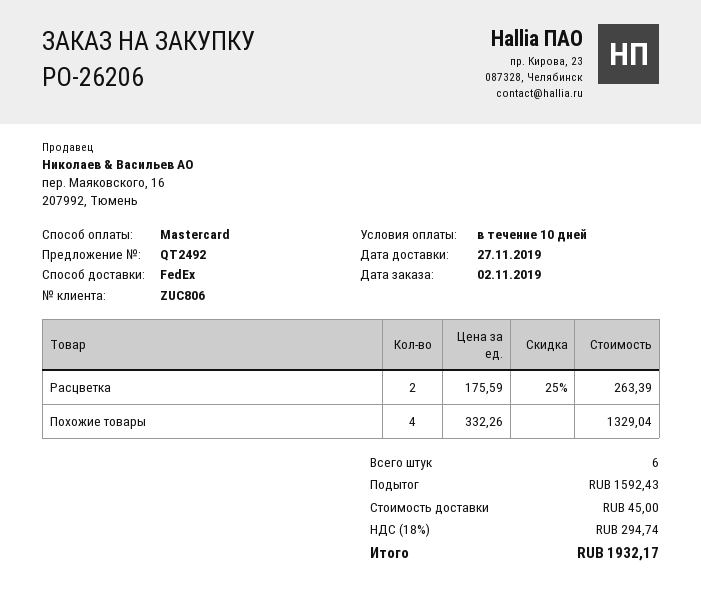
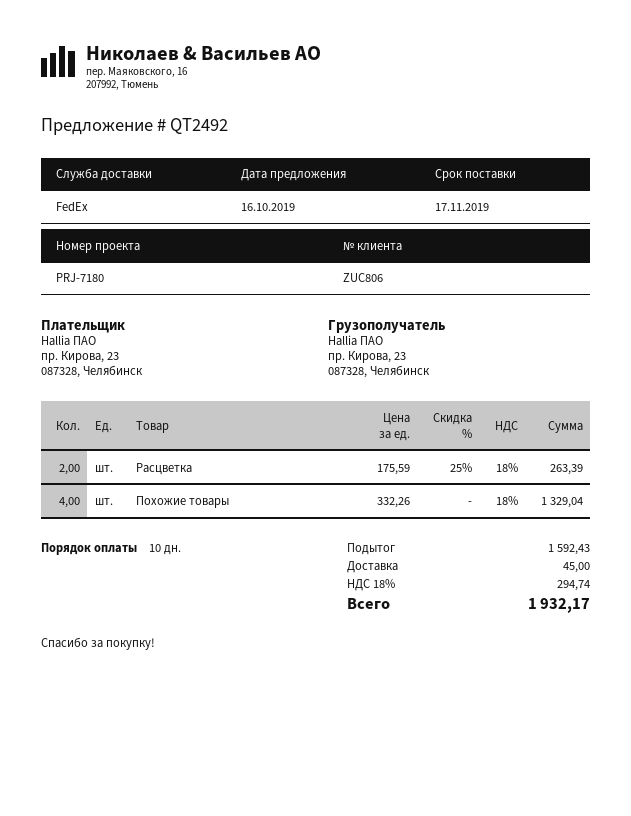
delivery date: 2019-11-27 -> 2019-11-17

